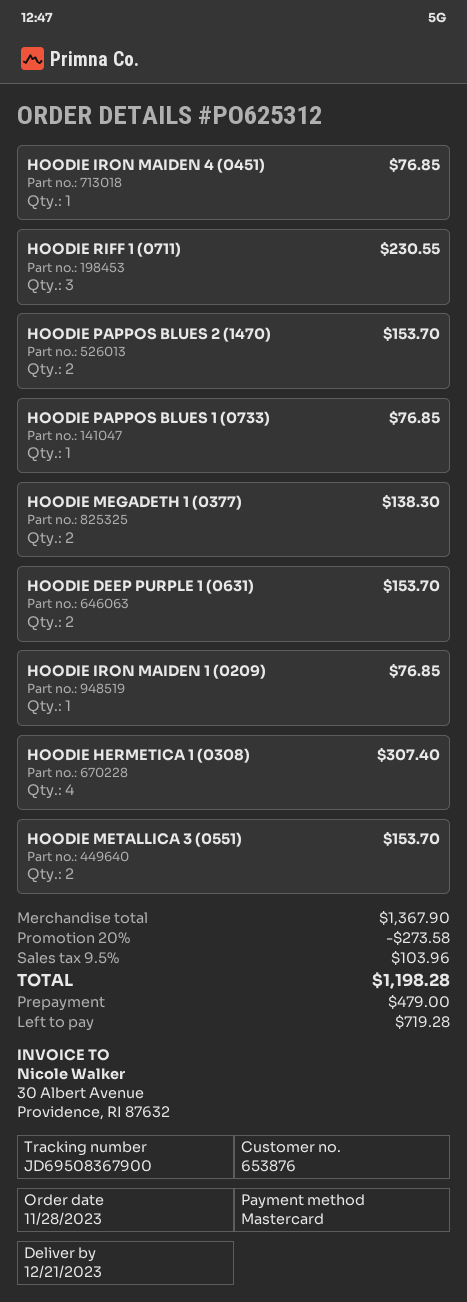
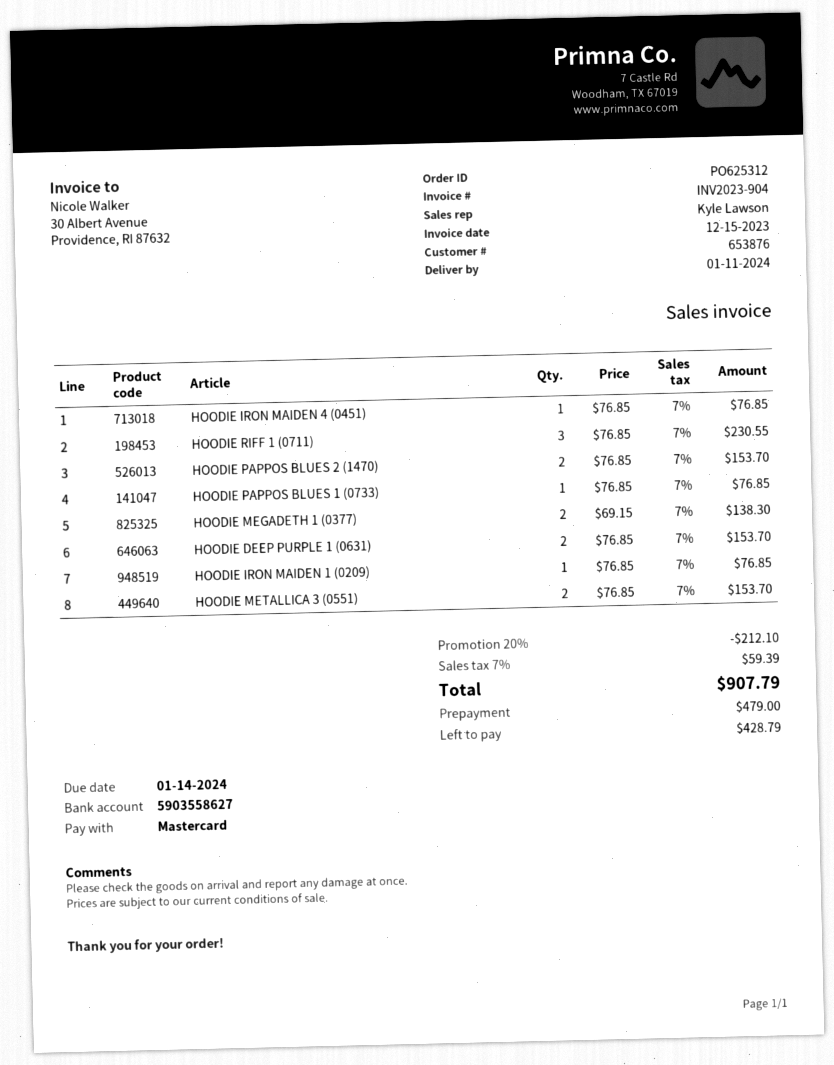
delivery date: 2023-12-21 -> 2024-01-11
HOODIE HERMETICA 1 (0308): 4 for 307.40 -> none
discount: 20% = 273.58 -> 20% = 212.10
tax: 9.5% = 103.96 -> 7% = 59.39
total: 1198.28 -> 907.79
balance: 719.28 -> 428.79

